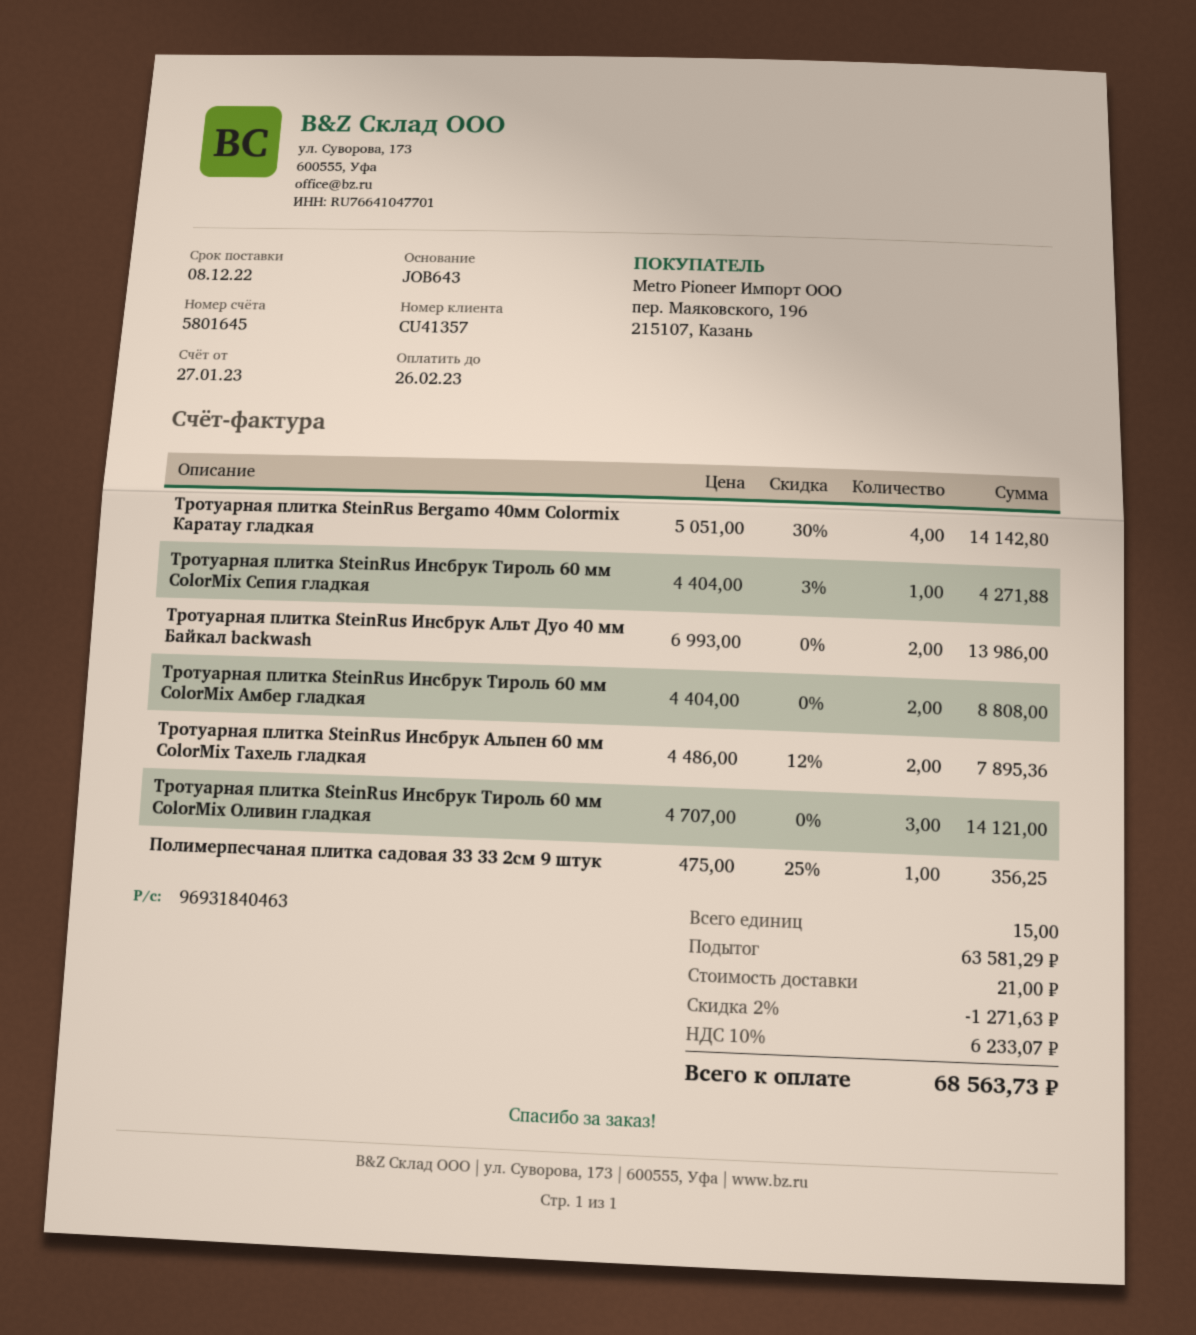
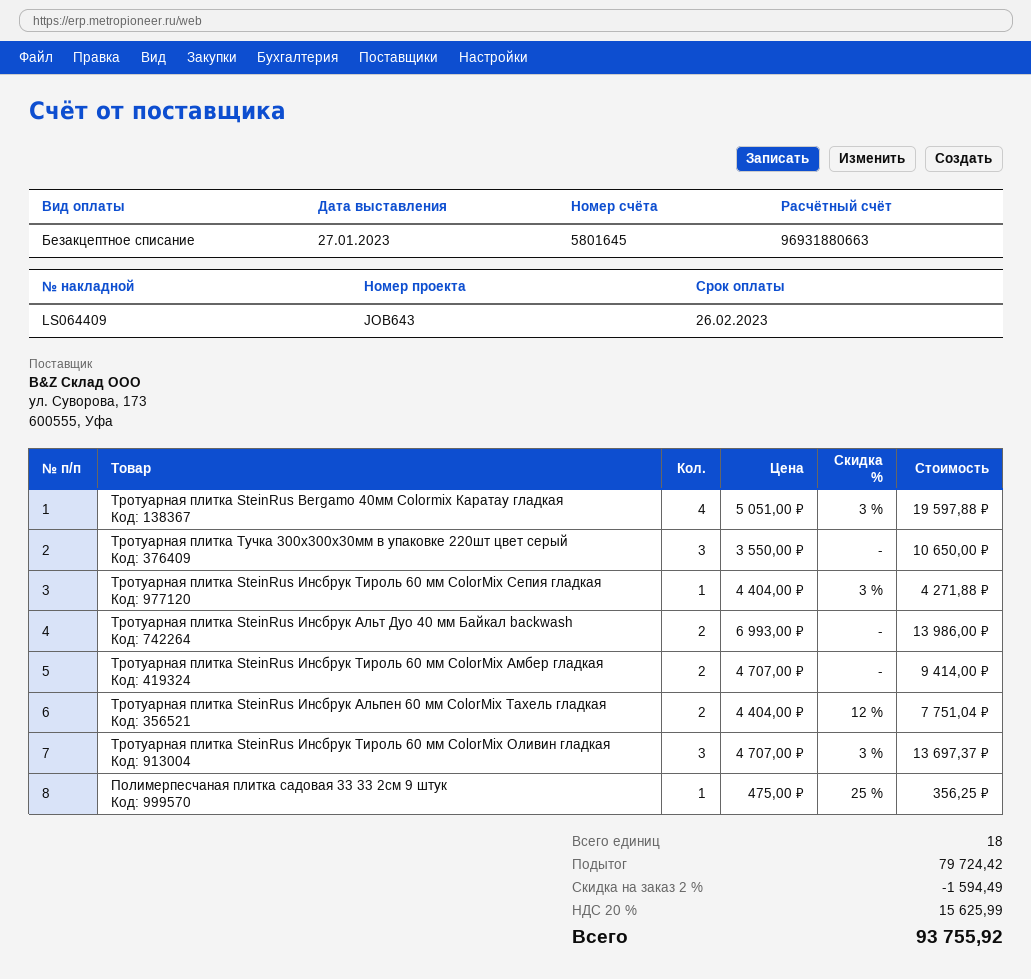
bank account: 96931840463 -> 96931880663
Тротуарная плитка SteinRus Bergamo 40мм Colormix Каратау гладкая: 4 x 5051.00 - 30% = 14142.80 -> 4 x 5051.00 - 3% = 19597.88
Тротуарная плитка SteinRus Инсбрук Тироль 60 мм ColorMix Амбер гладкая: 2 x 4404.00 = 8808.00 -> 2 x 4707.00 = 9414.00
Тротуарная плитка SteinRus Инсбрук Альпен 60 мм ColorMix Тахель гладкая: 2 x 4486.00 - 12% = 7895.36 -> 2 x 4404.00 - 12% = 7751.04
Тротуарная плитка SteinRus Инсбрук Тироль 60 мм ColorMix Оливин гладкая: 3 x 4707.00 = 14121.00 -> 3 x 4707.00 - 3% = 13697.37
Тротуарная плитка Тучка 300х300х30мм в упаковке 220шт цвет серый: none -> 3 x 3550.00 = 10650.00
total quantity: 15 -> 18
subtotal: 63581.29 -> 79724.42
discount: 2% = 1271.63 -> 2% = 1594.49
shipping: 21.00 -> none
tax: 10% = 6233.07 -> 20% = 15625.99
total: 68563.73 -> 93755.92

